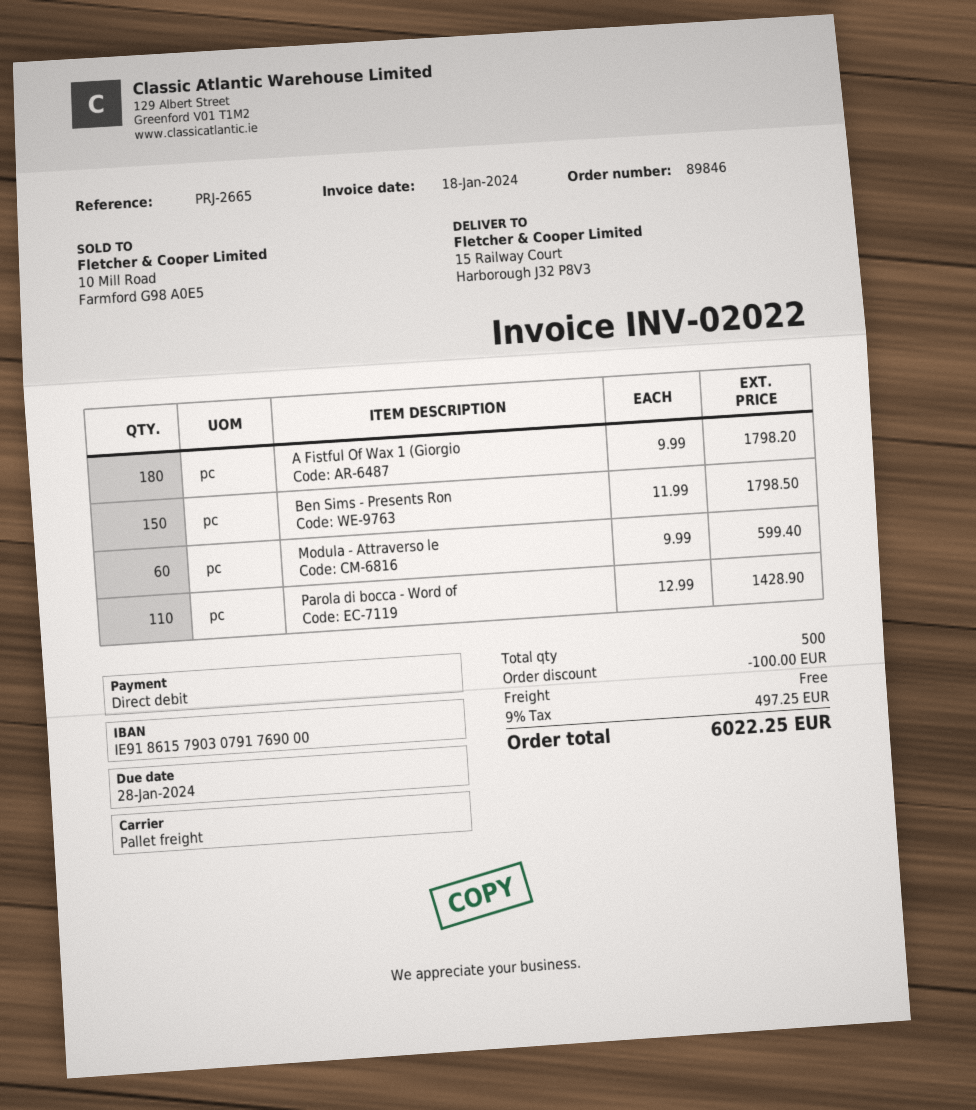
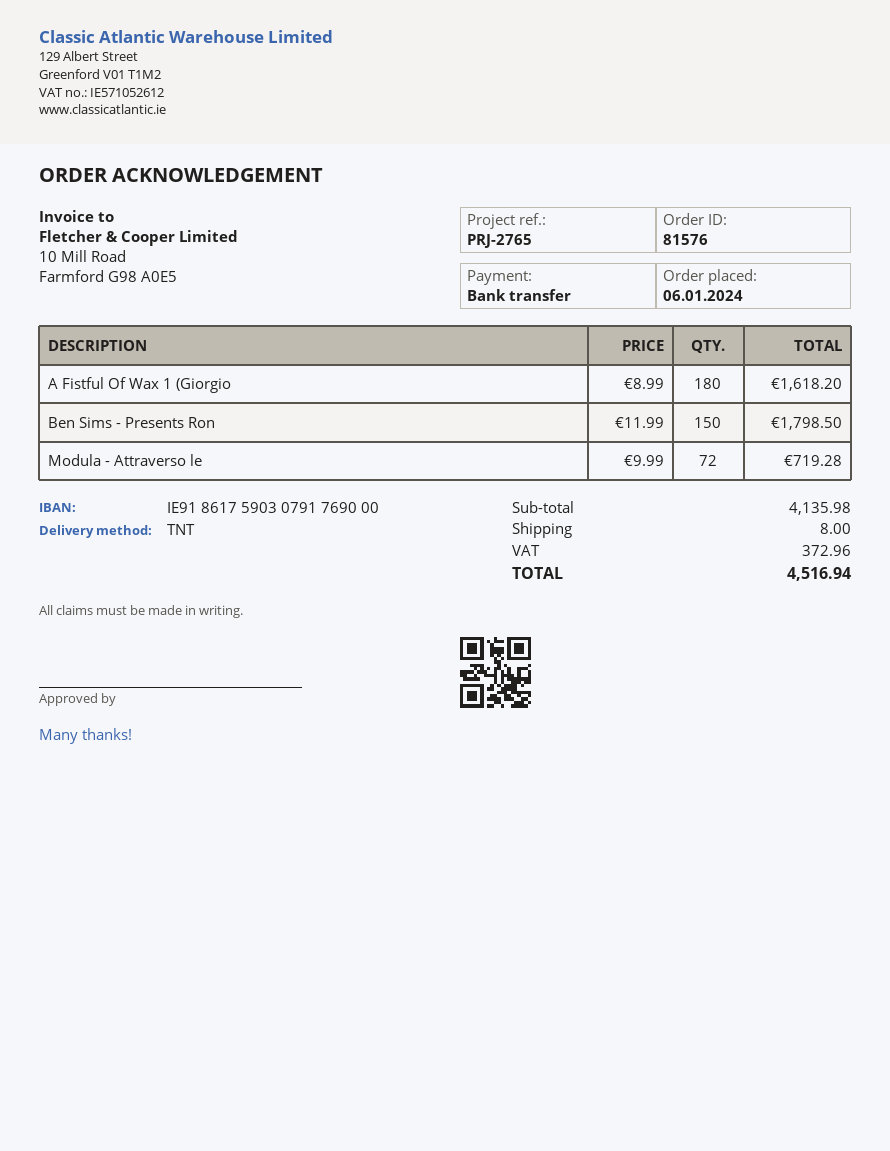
order number: 89846 -> 81576
reference: PRJ-2665 -> PRJ-2765
payment method: direct debit -> bank transfer
bank account: IE91861579030791769000 -> IE91861759030791769000
shipping method: pallet freight -> TNT
A Fistful Of Wax 1 (Giorgio: 180 x 9.99 = 1798.20 -> 180 x 8.99 = 1618.20
Modula - Attraverso le: 60 x 9.99 = 599.40 -> 72 x 9.99 = 719.28
Parola di bocca - Word of: 110 x 12.99 = 1428.90 -> none
discount: 100.00 -> none
shipping: 0.00 -> 8.00
tax: 497.25 -> 372.96
total: 6022.25 -> 4516.94

